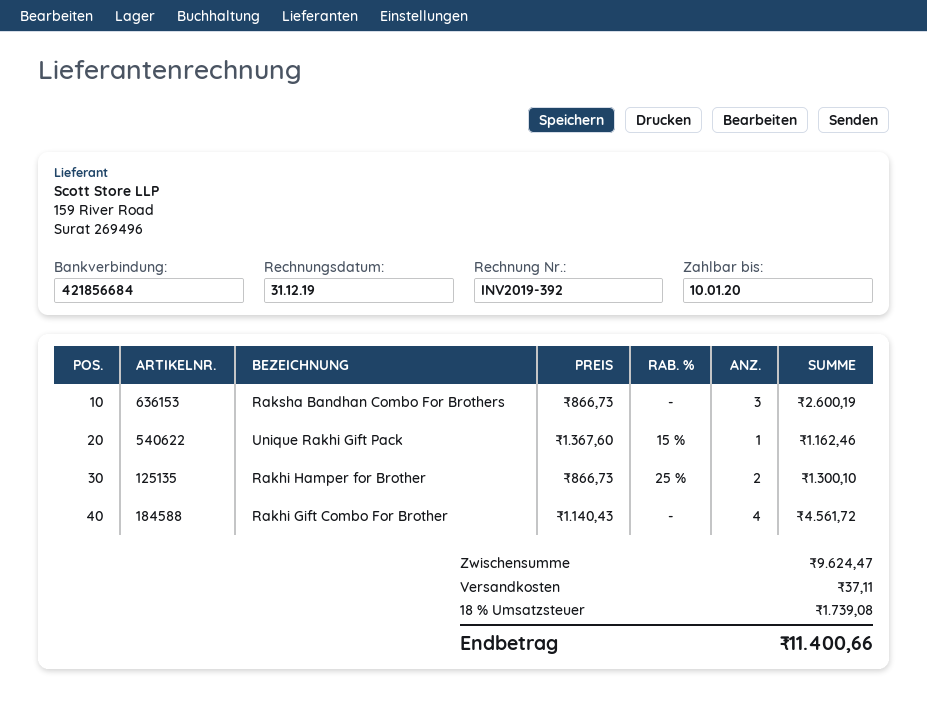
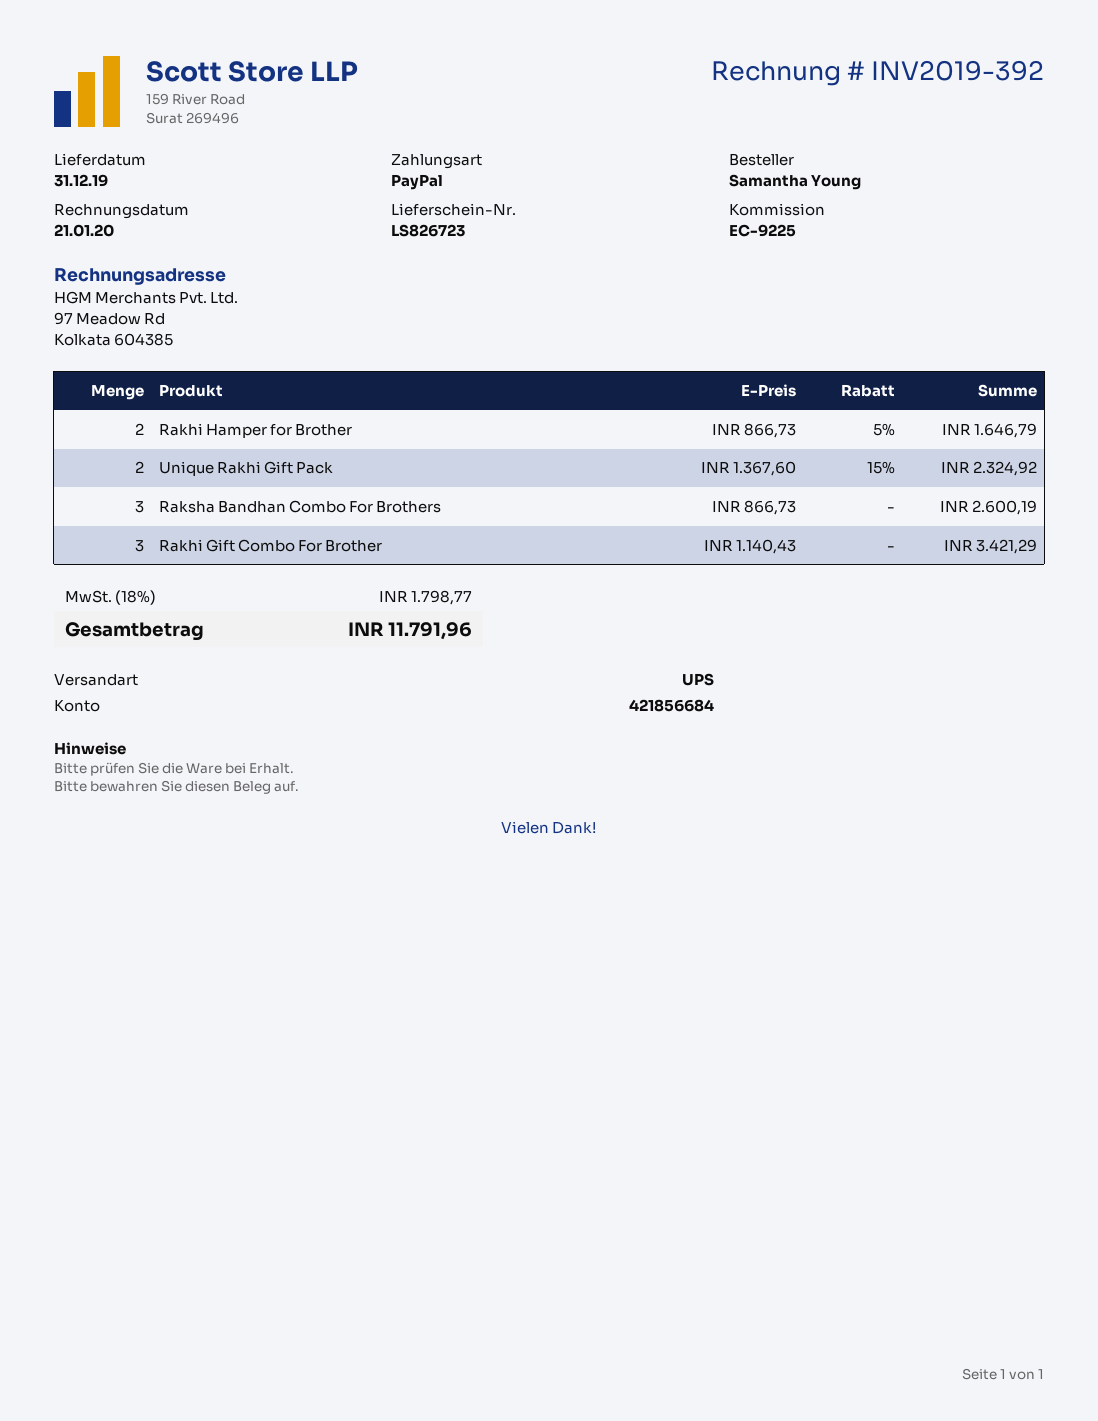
invoice date: 2019-12-31 -> 2020-01-21
Unique Rakhi Gift Pack: 1 x 1367.60 - 15% = 1162.46 -> 2 x 1367.60 - 15% = 2324.92
Rakhi Hamper for Brother: 2 x 866.73 - 25% = 1300.10 -> 2 x 866.73 - 5% = 1646.79
Rakhi Gift Combo For Brother: 4 x 1140.43 = 4561.72 -> 3 x 1140.43 = 3421.29
shipping: 37.11 -> none
tax: 18% = 1739.08 -> 18% = 1798.77
total: 11400.66 -> 11791.96

